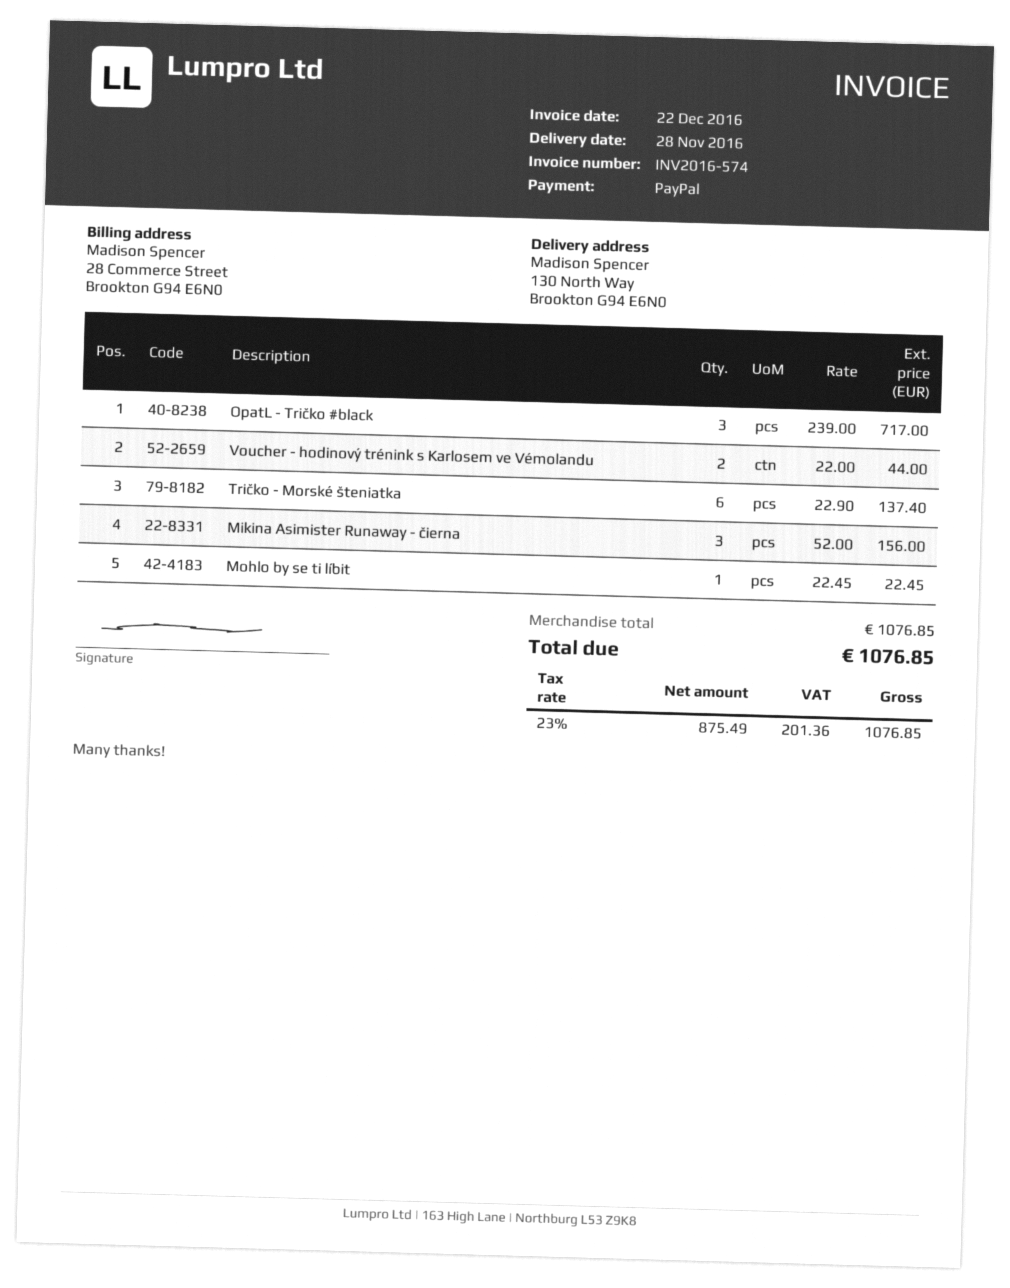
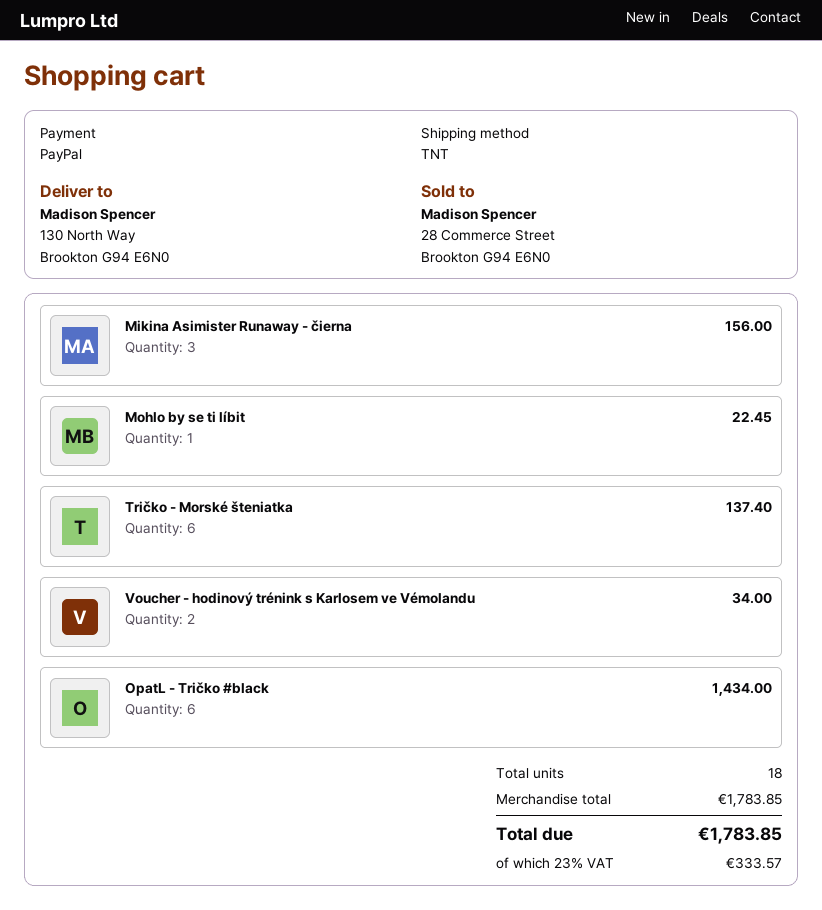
OpatL - Tričko #black: 3 for 717.00 -> 6 for 1434.00
Voucher - hodinový trénink s Karlosem ve Vémolandu: 2 for 44.00 -> 2 for 34.00
subtotal: 1076.85 -> 1783.85
tax: 23% = 201.36 -> 23% = 333.57
total: 1076.85 -> 1783.85

